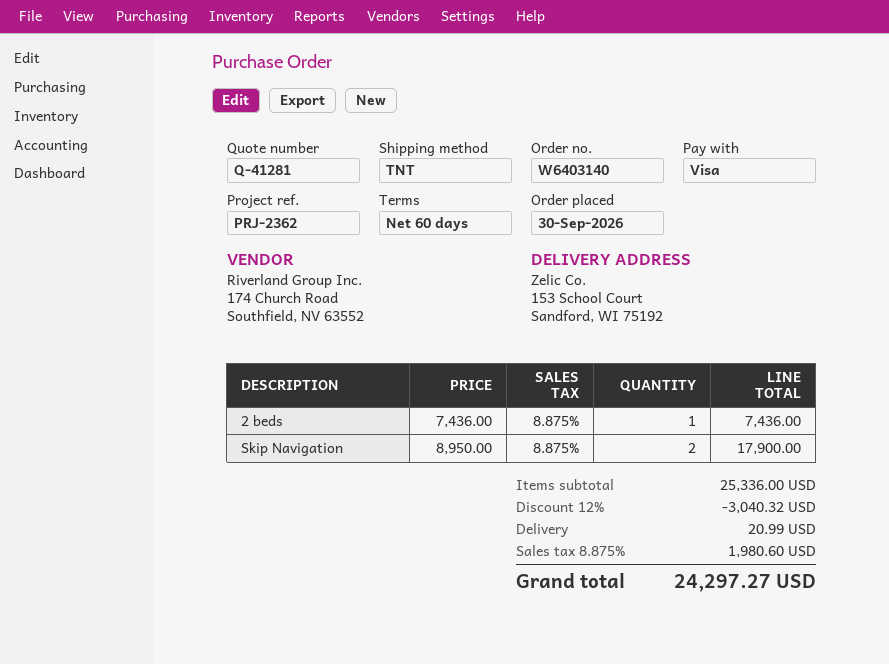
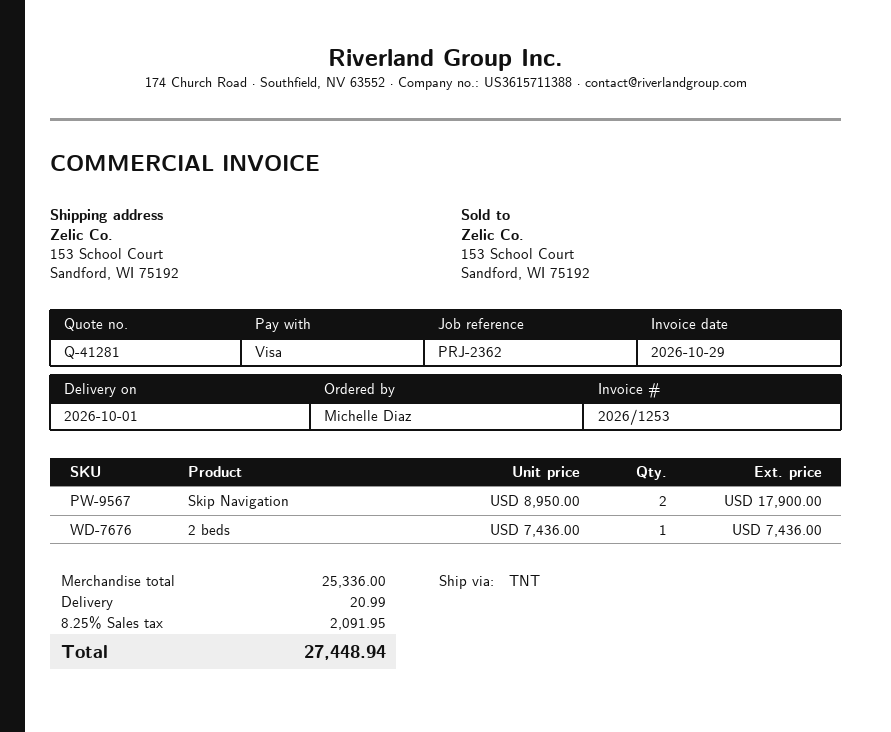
discount: 12% = 3040.32 -> none
tax: 8.875% = 1980.60 -> 8.25% = 2091.95
total: 24297.27 -> 27448.94

